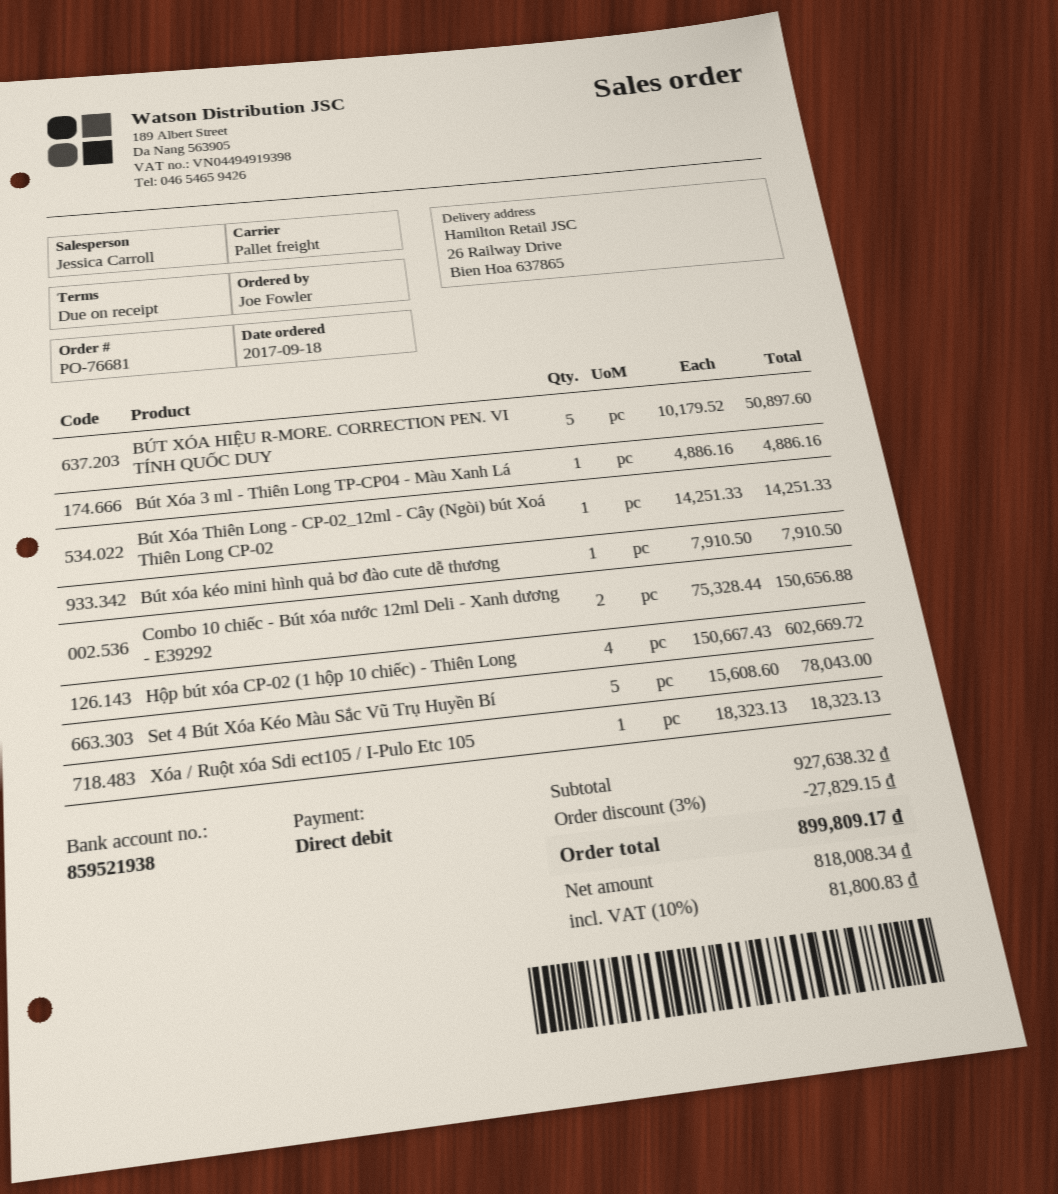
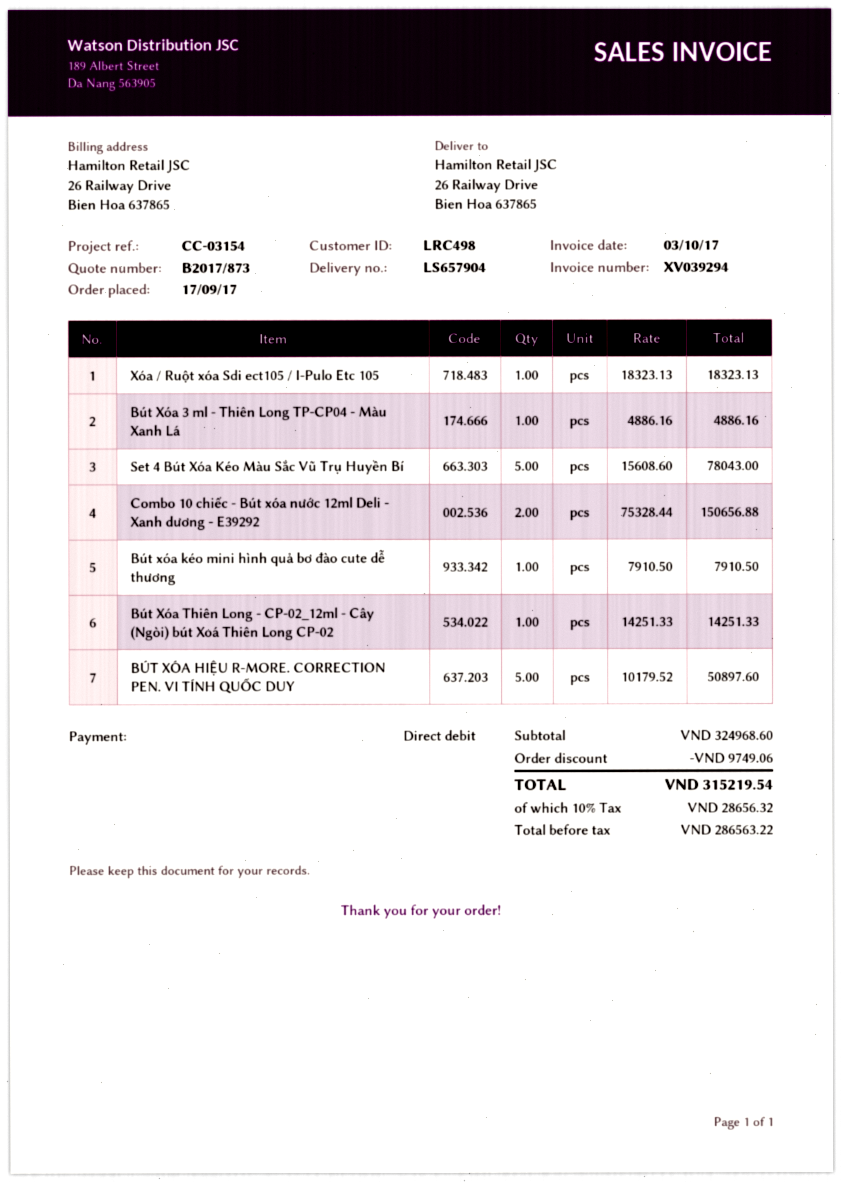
order date: 2017-09-18 -> 2017-09-17
Hộp bút xóa CP-02 (1 hộp 10 chiếc) - Thiên Long: 4 x 150667.43 = 602669.72 -> none
subtotal: 927638.32 -> 324968.60
discount: 27829.15 -> 9749.06
net: 818008.34 -> 286563.22
tax: 10% = 81800.83 -> 10% = 28656.32
total: 899809.17 -> 315219.54

